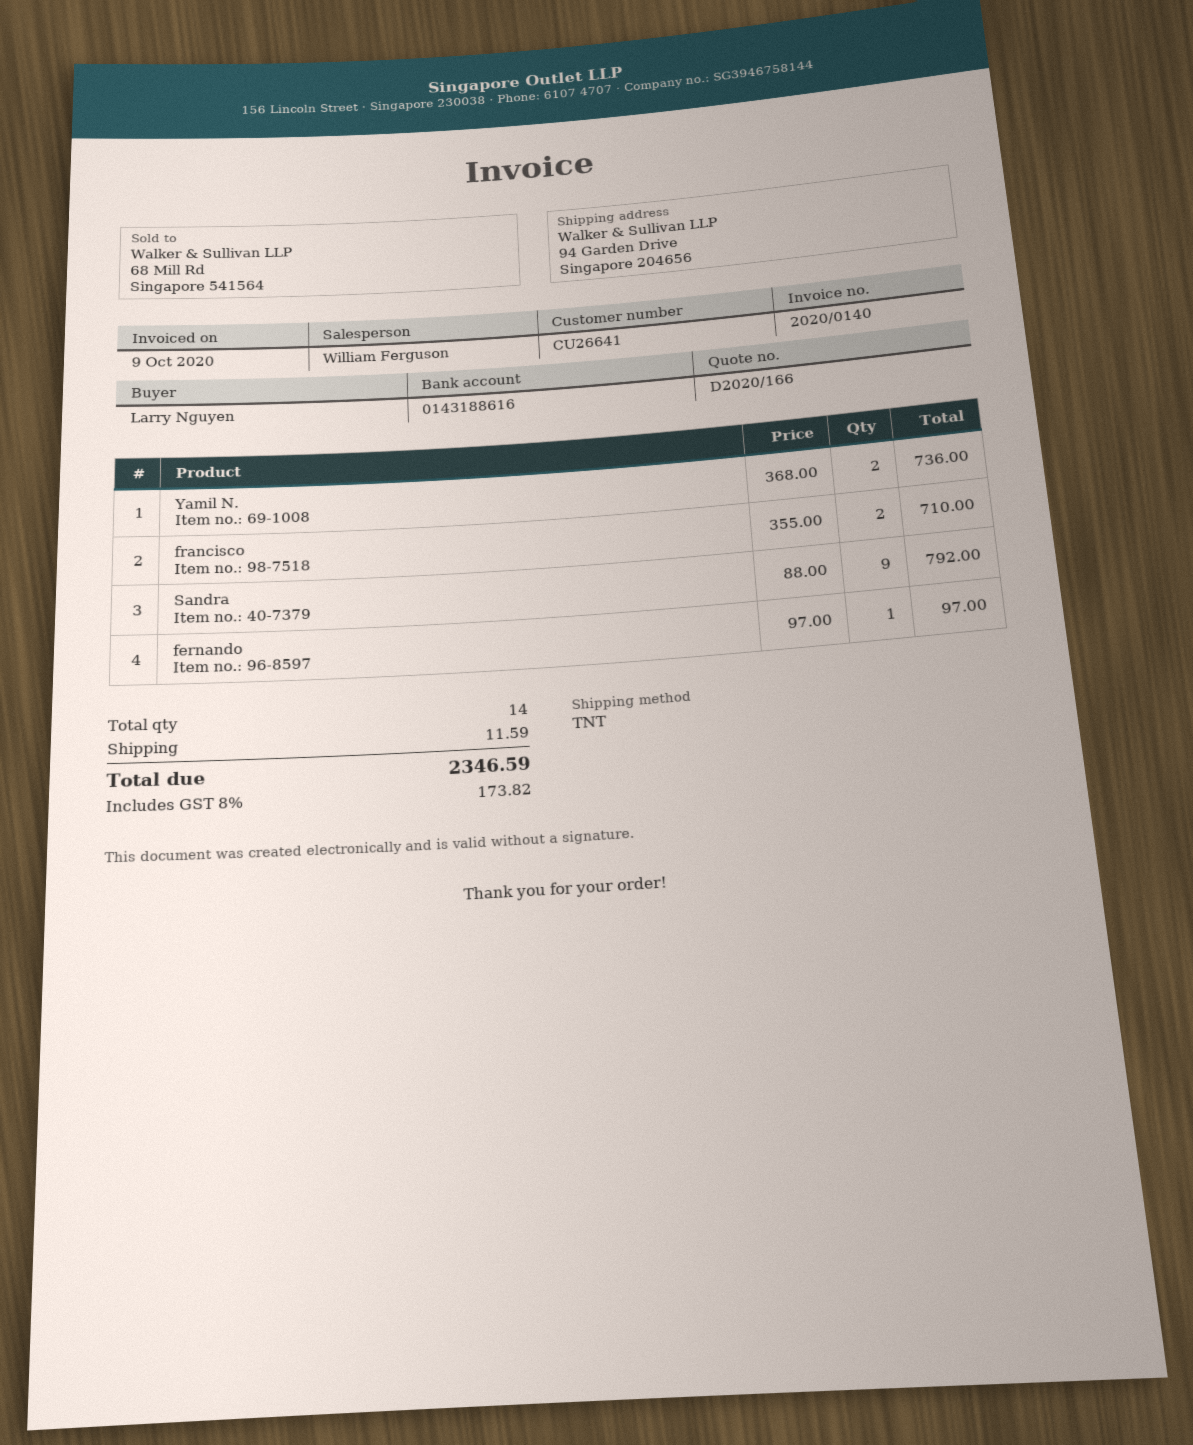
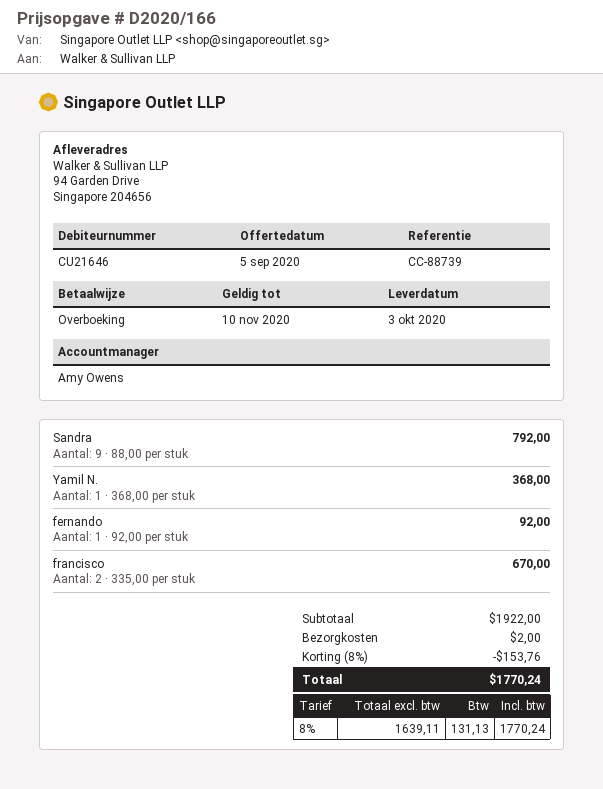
customer number: CU26641 -> CU21646
sales rep: William Ferguson -> Amy Owens
Yamil N.: 2 x 368.00 = 736.00 -> 1 x 368.00 = 368.00
francisco: 2 x 355.00 = 710.00 -> 2 x 335.00 = 670.00
fernando: 1 x 97.00 = 97.00 -> 1 x 92.00 = 92.00
discount: none -> 8% = 153.76
shipping: 11.59 -> 2.00
tax: 8% = 173.82 -> 8% = 131.13
total: 2346.59 -> 1770.24

